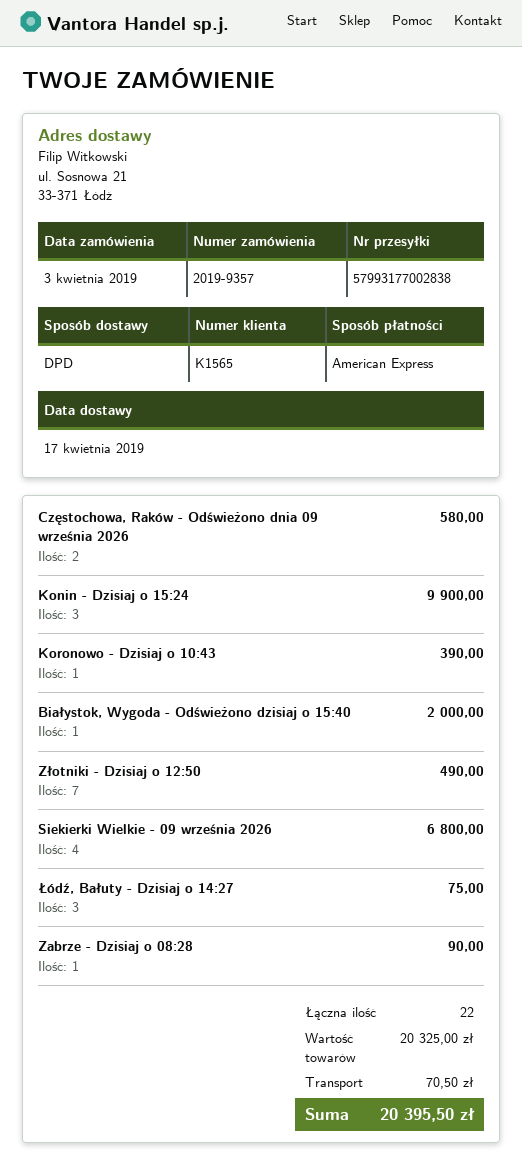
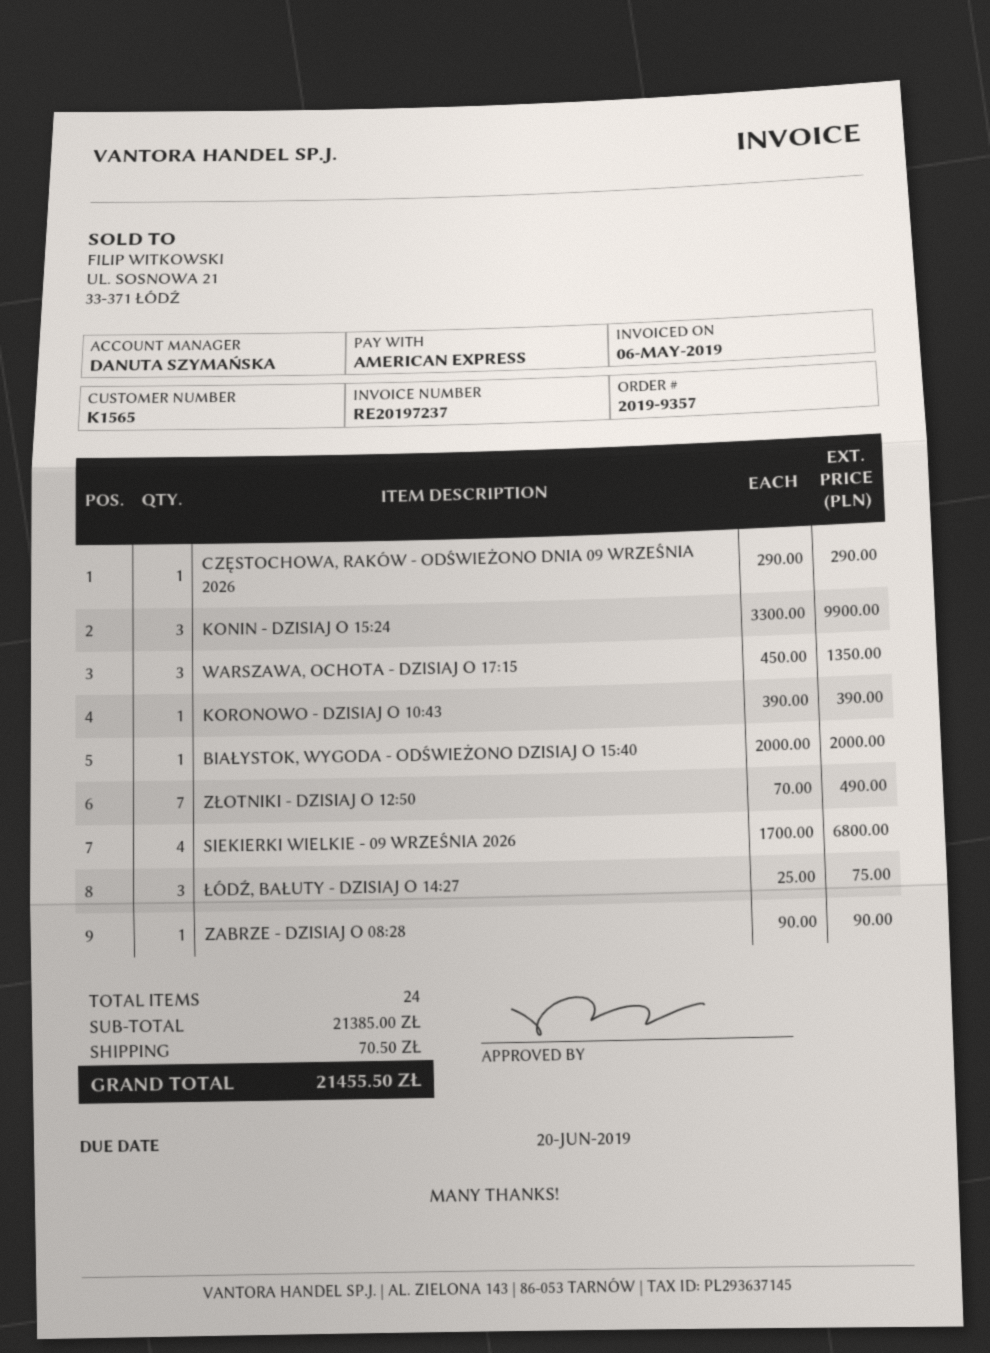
Częstochowa, Raków - Odświeżono dnia 09 września 2026: 2 for 580.00 -> 1 for 290.00
WARSZAWA, OCHOTA - DZISIAJ O 17:15: none -> 3 for 1350.00
total quantity: 22 -> 24
subtotal: 20325.00 -> 21385.00
total: 20395.50 -> 21455.50

